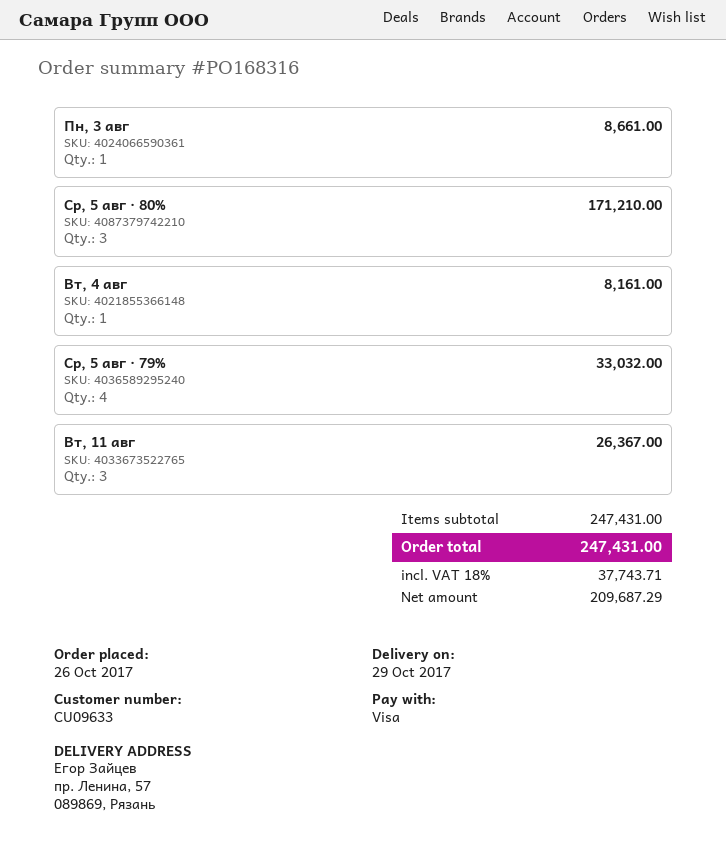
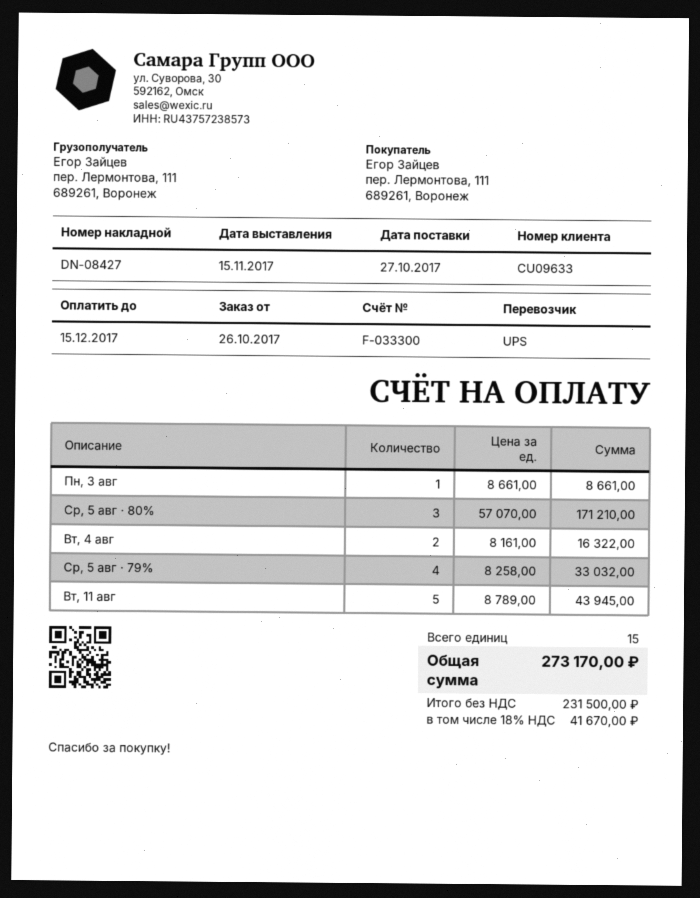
delivery date: 2017-10-29 -> 2017-10-27
ship to: пр. Ленина, 57, 089869, Рязань -> пер. Лермонтова, 111, 689261, Воронеж
Вт, 4 авг: 1 for 8161.00 -> 2 for 16322.00
Вт, 11 авг: 3 for 26367.00 -> 5 for 43945.00
net: 209687.29 -> 231500.00
tax: 18% = 37743.71 -> 18% = 41670.00
total: 247431.00 -> 273170.00

